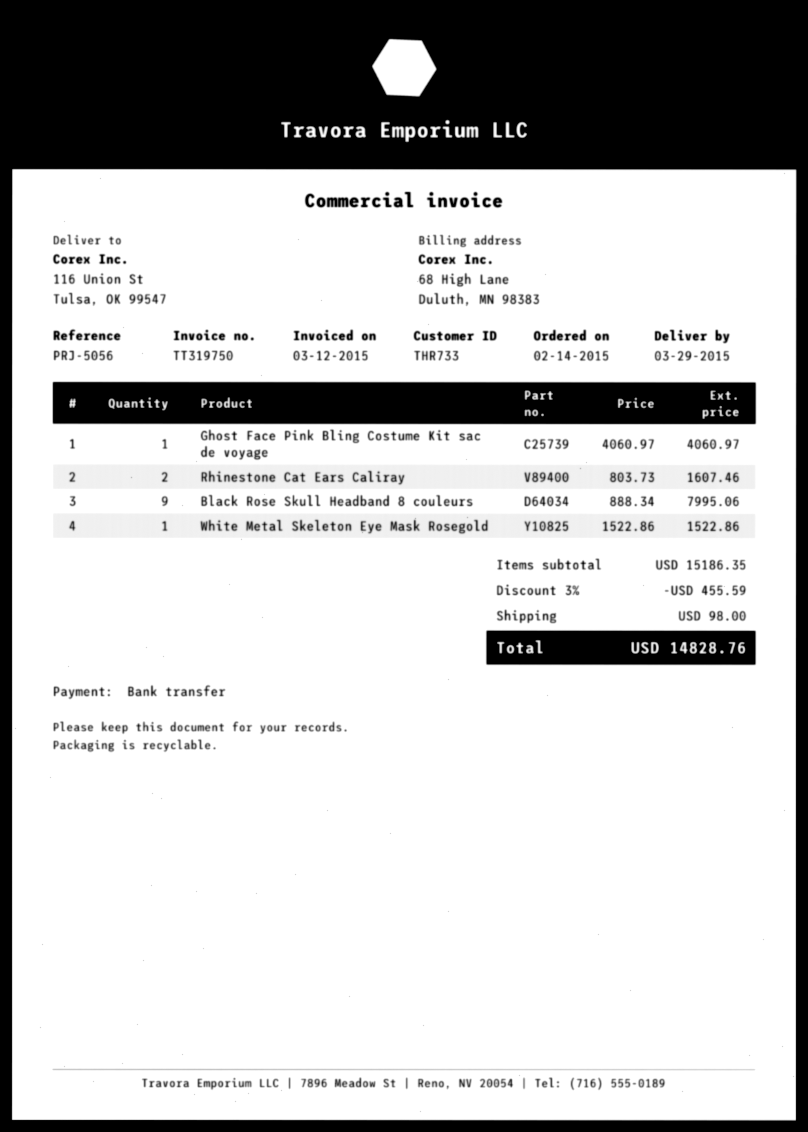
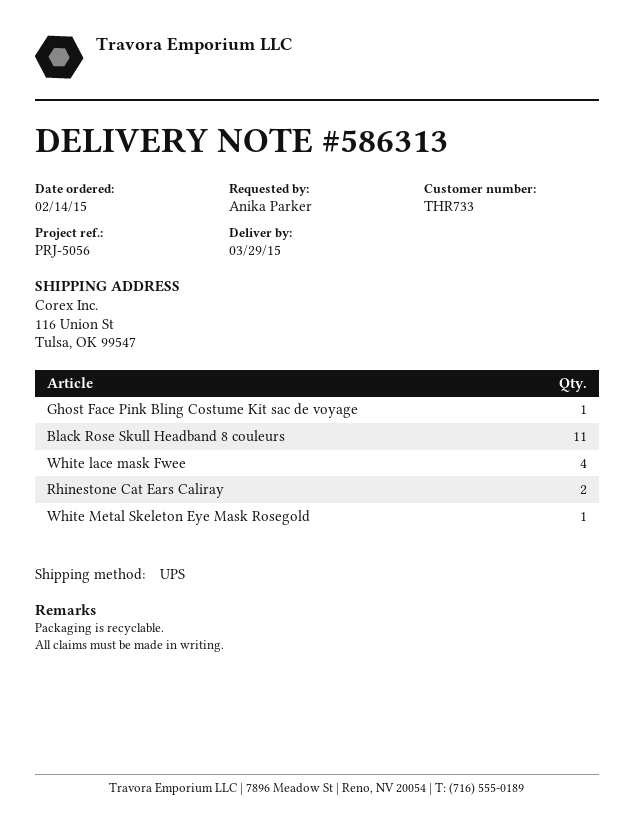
Black Rose Skull Headband 8 couleurs: 9 -> 11
White lace mask Fwee: none -> 4

